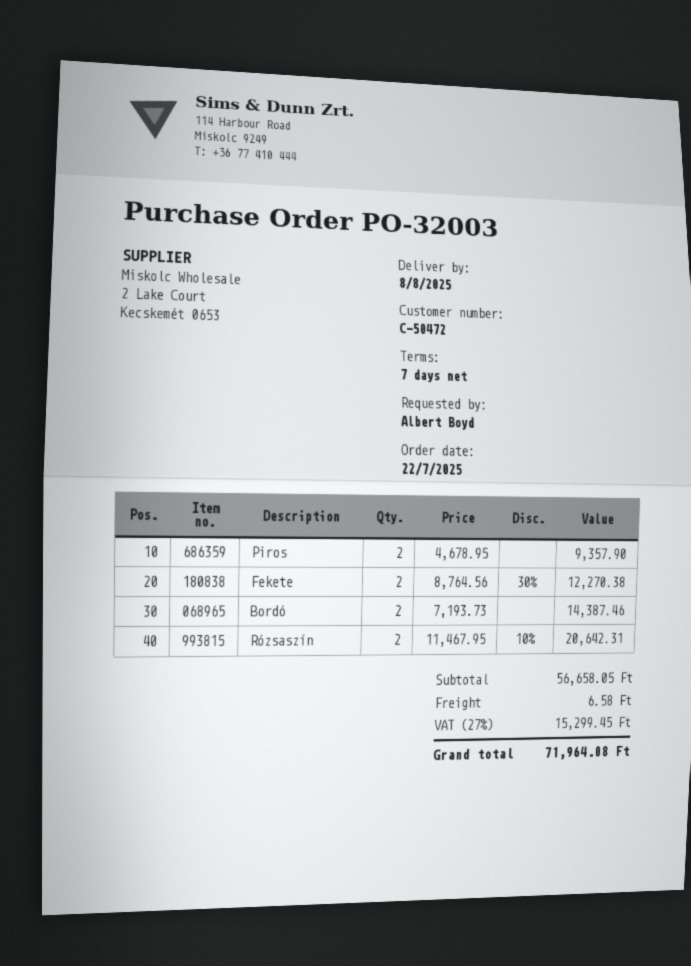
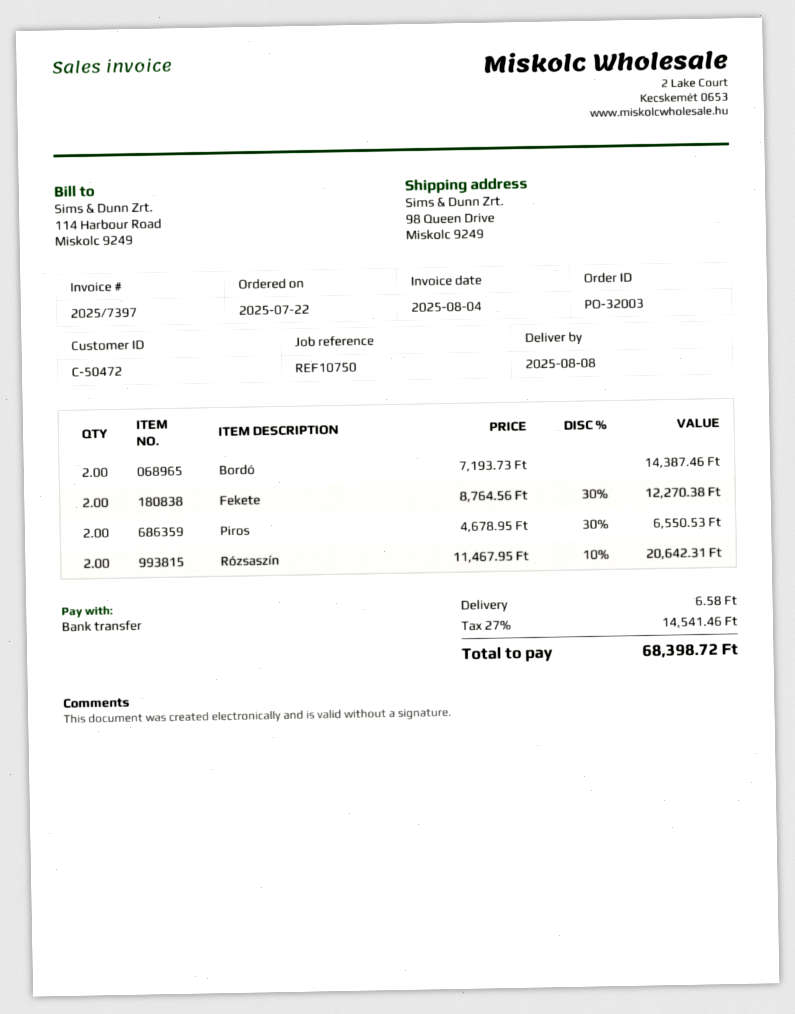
Piros: 2 x 4678.95 = 9357.90 -> 2 x 4678.95 - 30% = 6550.53
tax: 27% = 15299.45 -> 27% = 14541.46
total: 71964.08 -> 68398.72

